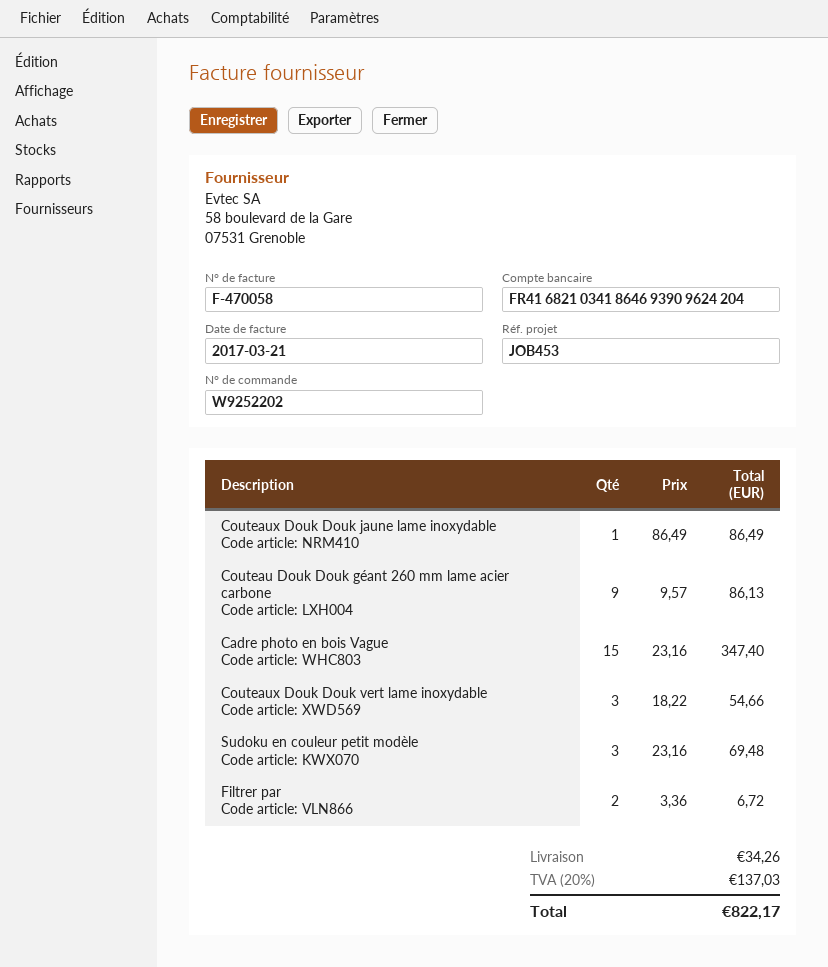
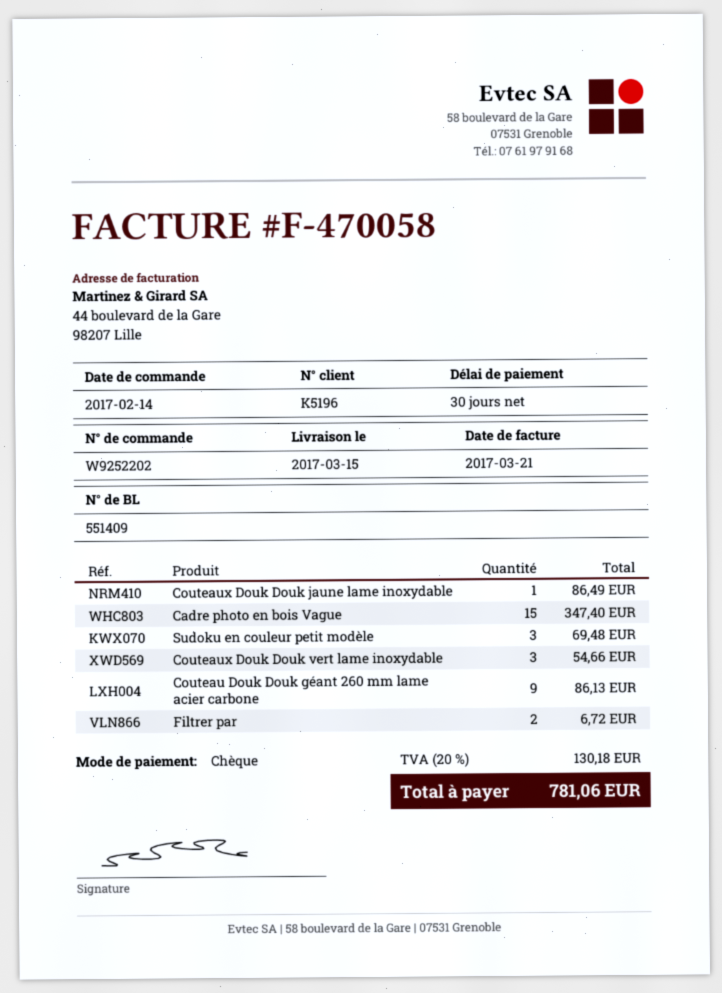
shipping: 34.26 -> none
tax: 20% = 137.03 -> 20% = 130.18
total: 822.17 -> 781.06

